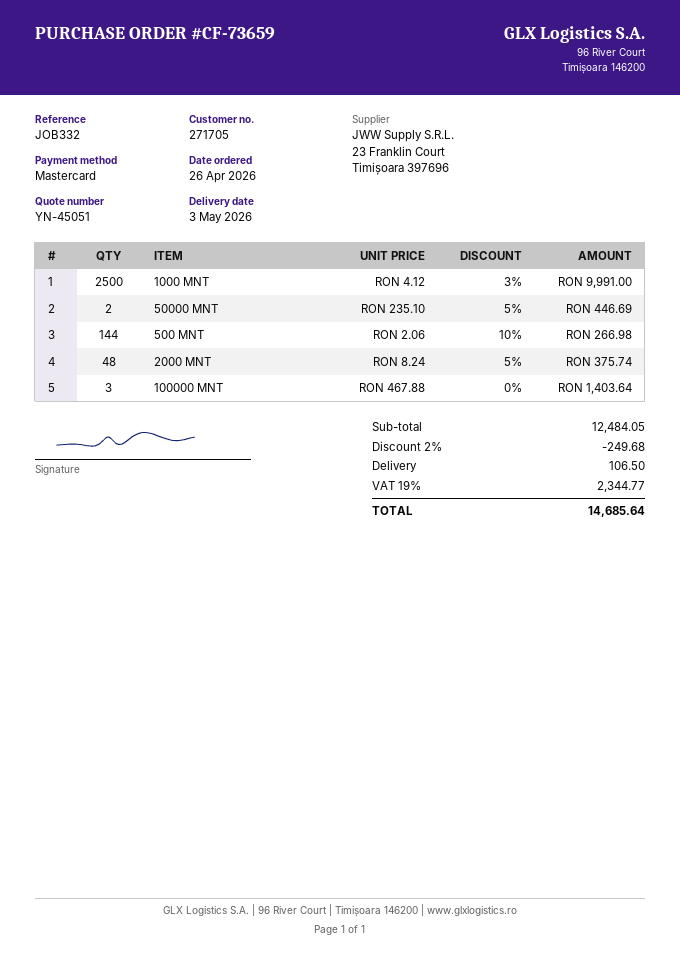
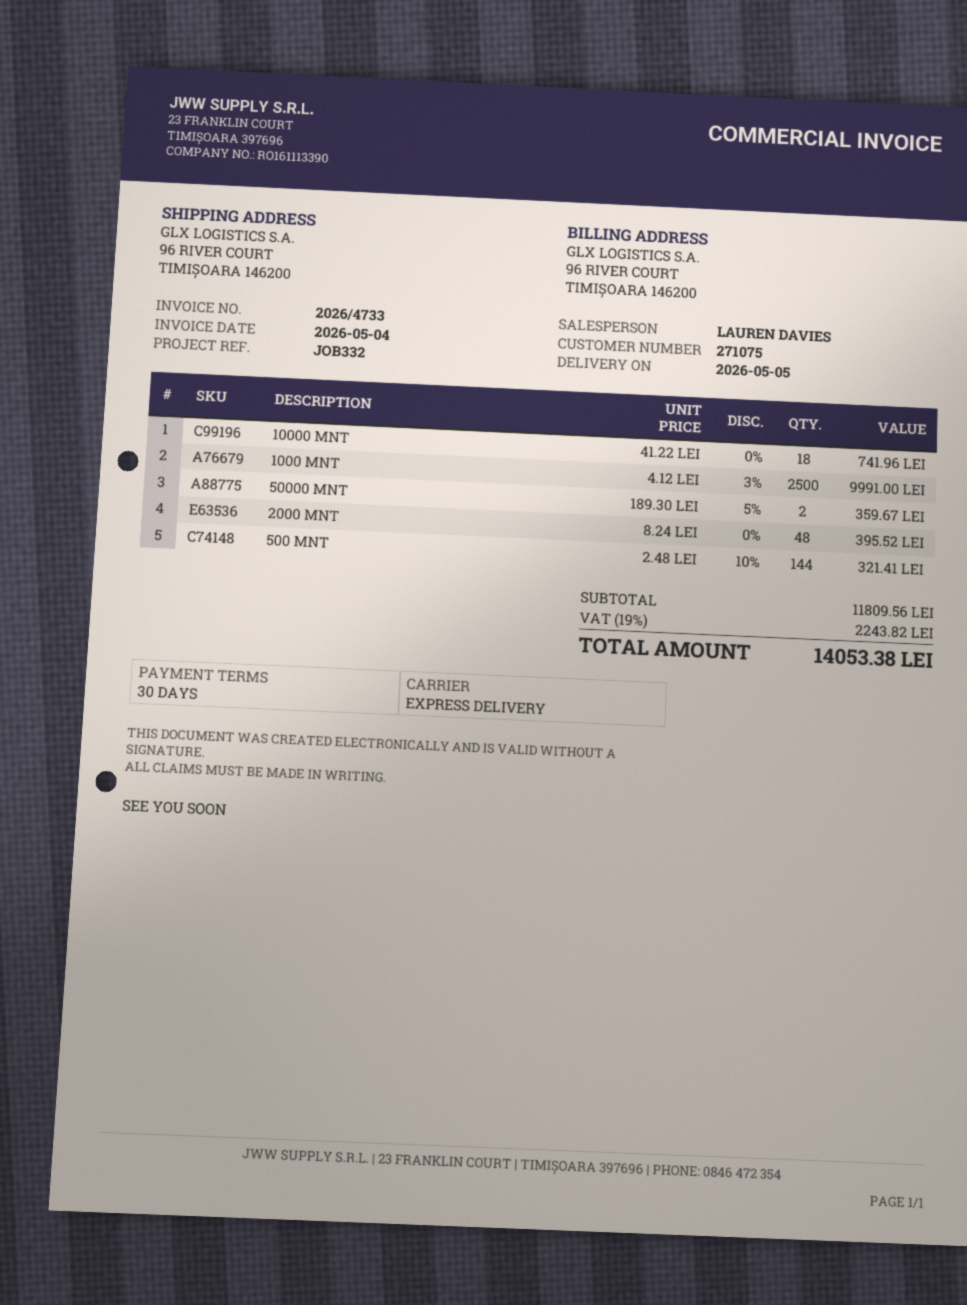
delivery date: 2026-05-03 -> 2026-05-05
customer number: 271705 -> 271075
50000 MNT: 2 x 235.10 - 5% = 446.69 -> 2 x 189.30 - 5% = 359.67
500 MNT: 144 x 2.06 - 10% = 266.98 -> 144 x 2.48 - 10% = 321.41
2000 MNT: 48 x 8.24 - 5% = 375.74 -> 48 x 8.24 = 395.52
100000 MNT: 3 x 467.88 = 1403.64 -> none
10000 MNT: none -> 18 x 41.22 = 741.96
subtotal: 12484.05 -> 11809.56
discount: 2% = 249.68 -> none
shipping: 106.50 -> none
tax: 19% = 2344.77 -> 19% = 2243.82
total: 14685.64 -> 14053.38

